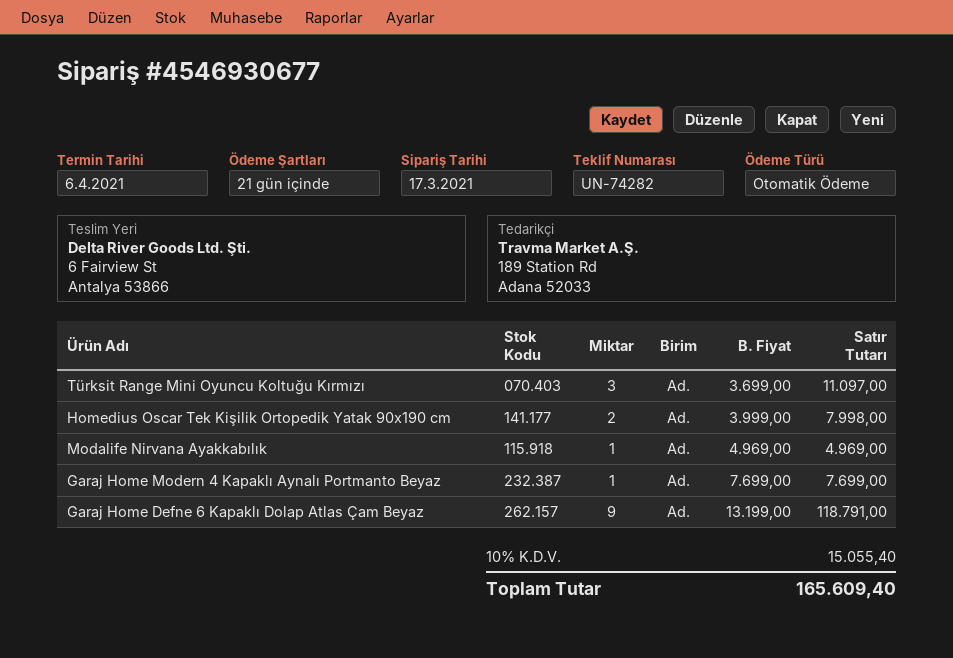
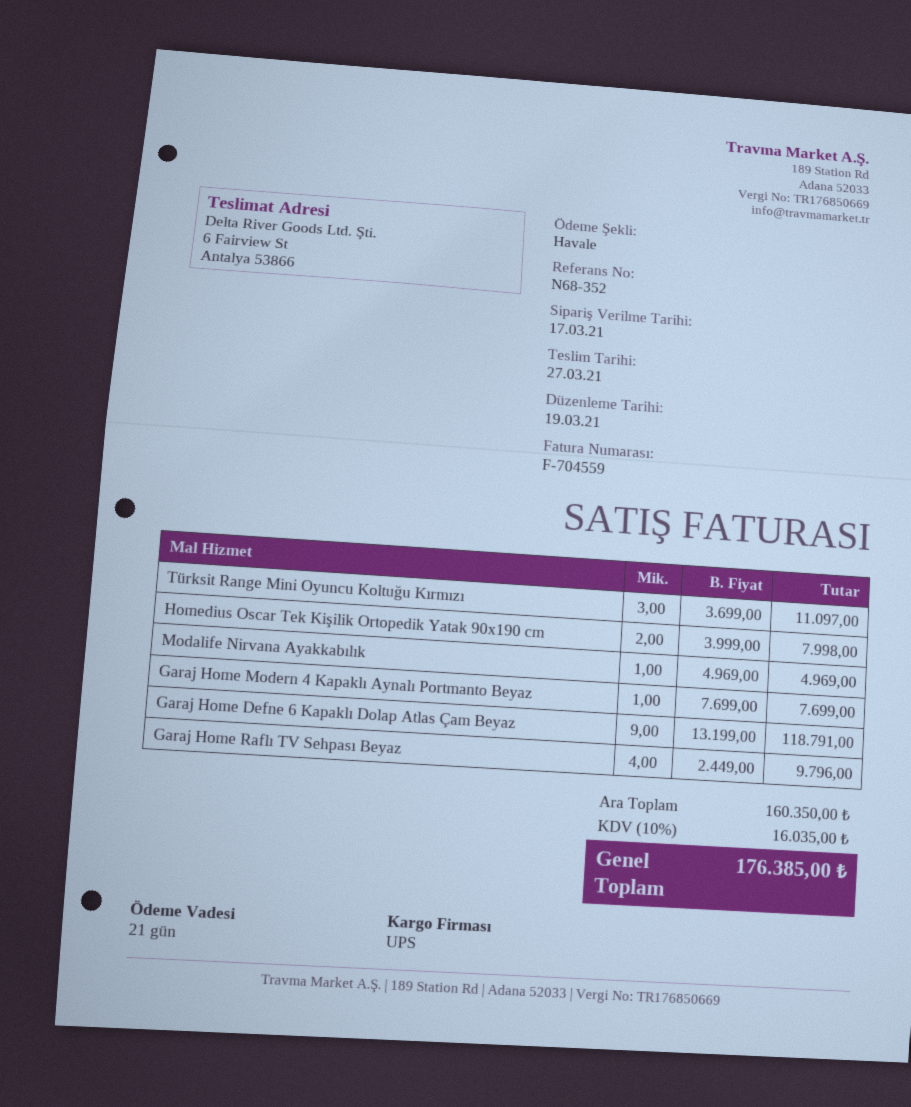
delivery date: 2021-04-06 -> 2021-03-27
payment method: direct debit -> bank transfer
Garaj Home Raflı TV Sehpası Beyaz: none -> 4 x 2449.00 = 9796.00
tax: 10% = 15055.40 -> 10% = 16035.00
total: 165609.40 -> 176385.00

